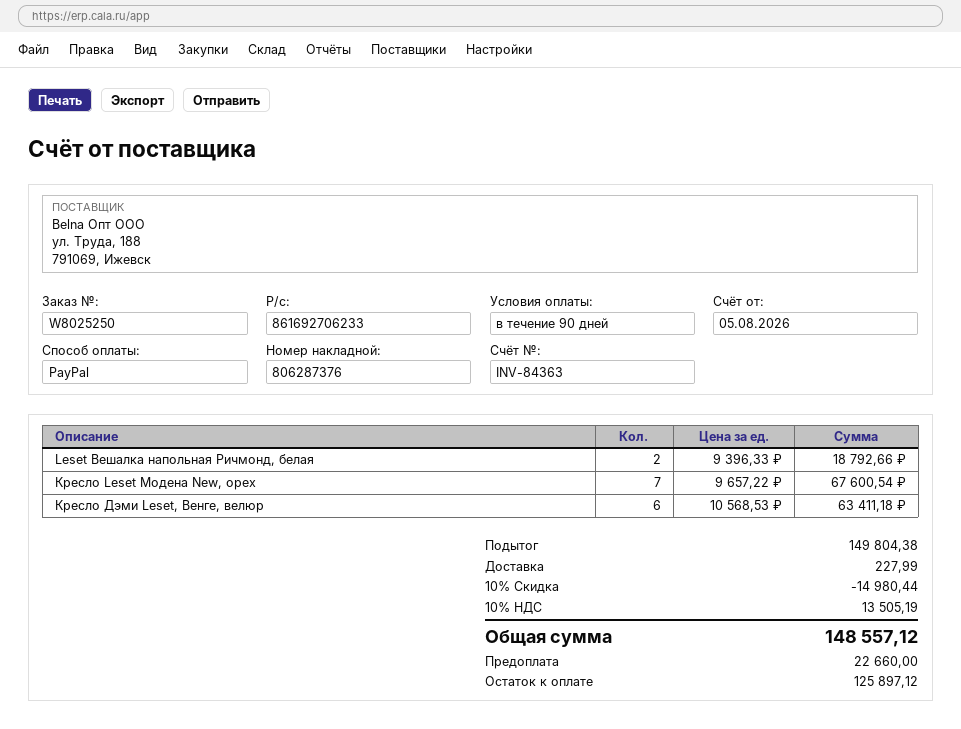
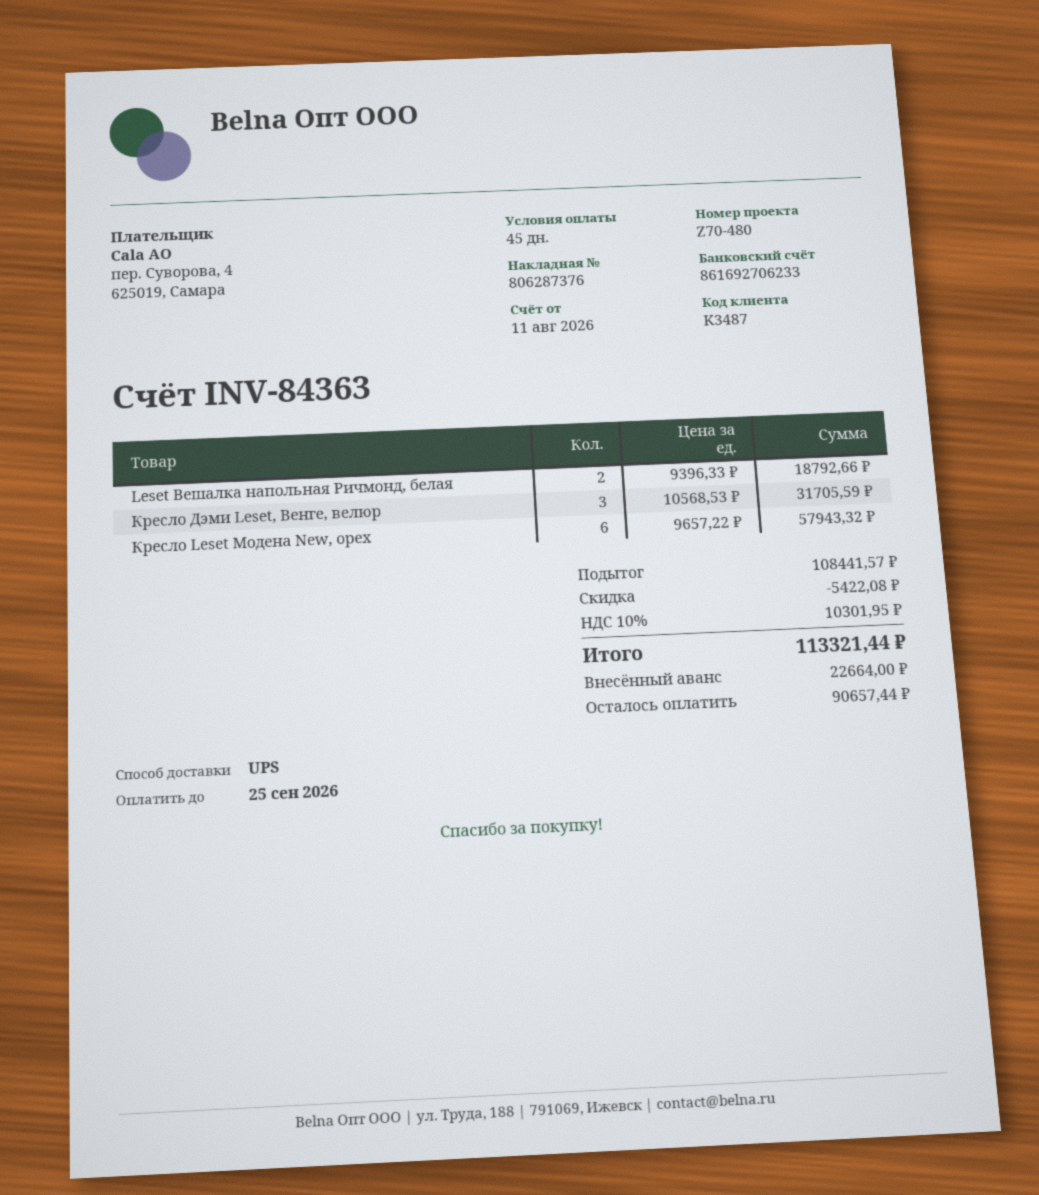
invoice date: 2026-08-05 -> 2026-08-11
payment terms: 90 days -> 45 days
Кресло Leset Модена New, орех: 7 x 9657.22 = 67600.54 -> 6 x 9657.22 = 57943.32
Кресло Дэми Leset, Венге, велюр: 6 x 10568.53 = 63411.18 -> 3 x 10568.53 = 31705.59
subtotal: 149804.38 -> 108441.57
discount: 14980.44 -> 5422.08
shipping: 227.99 -> none
tax: 10% = 13505.19 -> 10% = 10301.95
total: 148557.12 -> 113321.44
deposit: 22660.00 -> 22664.00
balance: 125897.12 -> 90657.44

